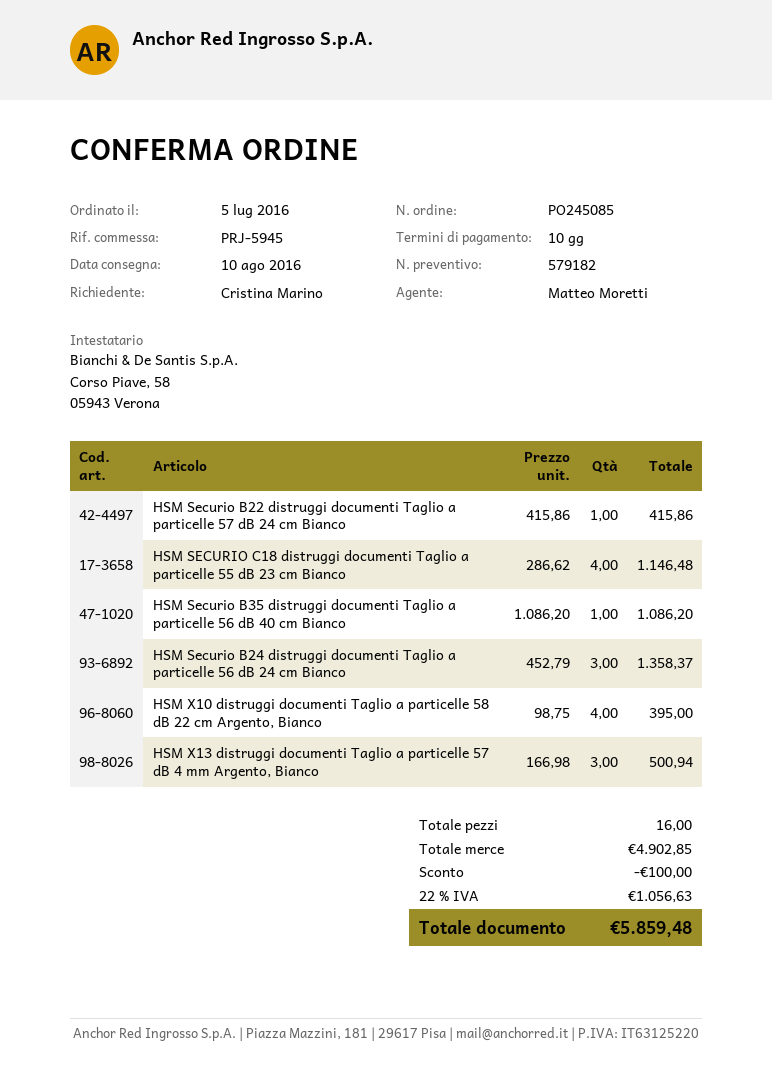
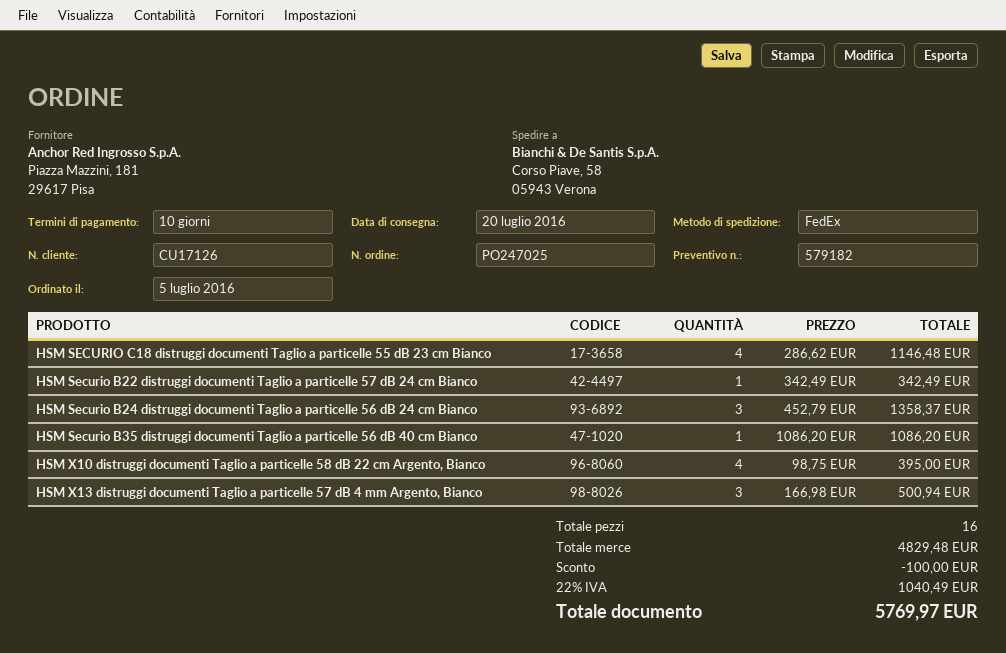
order number: PO245085 -> PO247025
delivery date: 2016-08-10 -> 2016-07-20
HSM Securio B22 distruggi documenti Taglio a particelle 57 dB 24 cm Bianco: 1 x 415.86 = 415.86 -> 1 x 342.49 = 342.49
subtotal: 4902.85 -> 4829.48
tax: 22% = 1056.63 -> 22% = 1040.49
total: 5859.48 -> 5769.97

